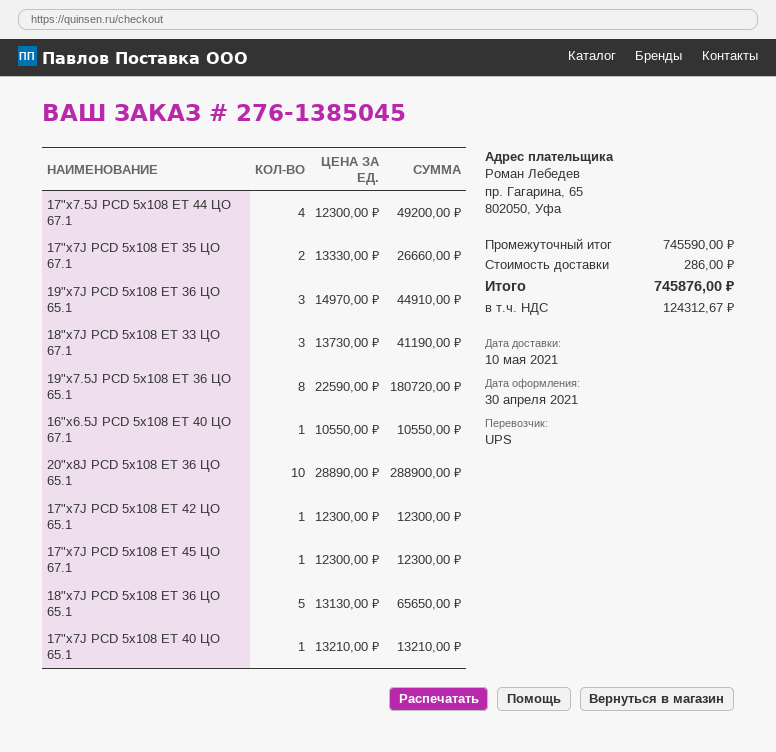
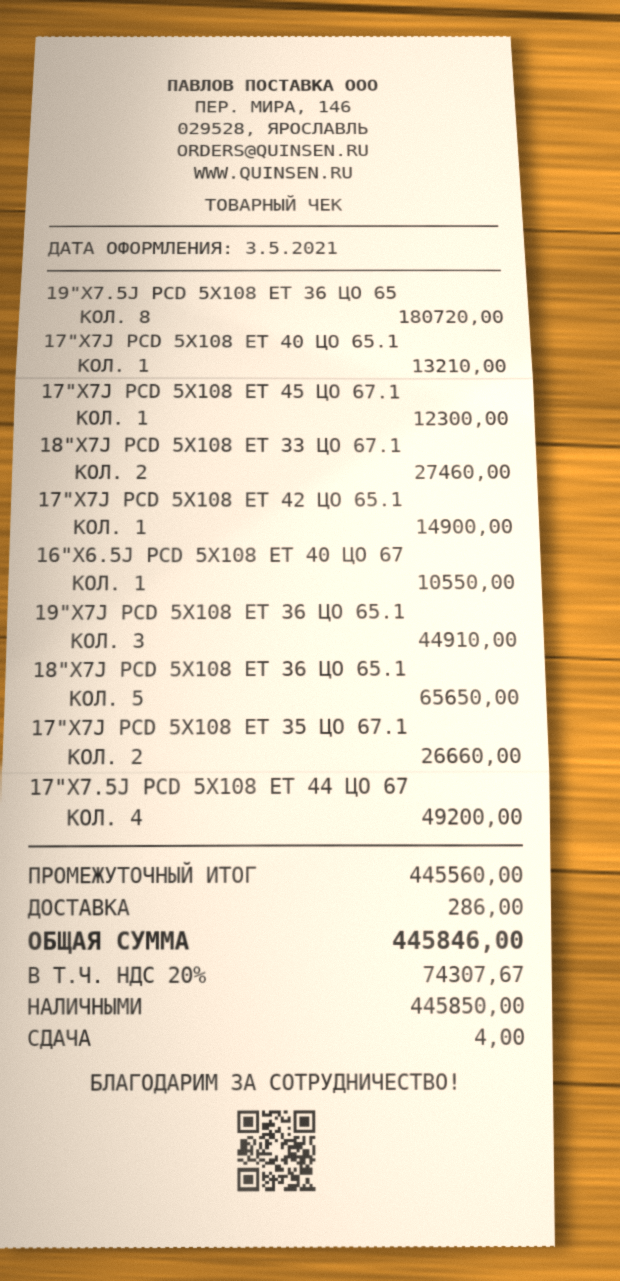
order date: 2021-04-30 -> 2021-05-03
18"x7J PCD 5x108 ЕТ 33 ЦО 67.1: 3 for 41190.00 -> 2 for 27460.00
20"x8J PCD 5x108 ЕТ 36 ЦО 65.1: 10 for 288900.00 -> none
17"x7J PCD 5x108 ЕТ 42 ЦО 65.1: 1 for 12300.00 -> 1 for 14900.00
subtotal: 745590.00 -> 445560.00
tax: 124312.67 -> 74307.67
total: 745876.00 -> 445846.00

